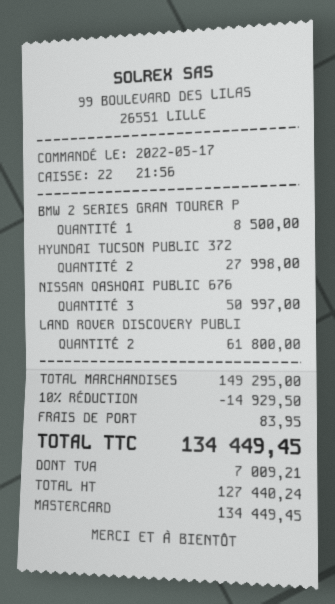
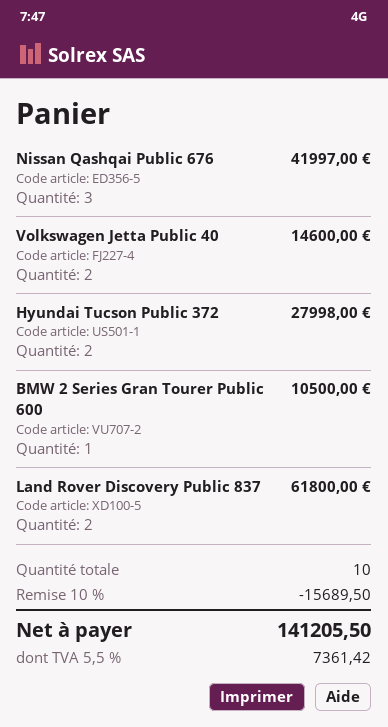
BMW 2 SERIES GRAN TOURER P: 1 for 8500.00 -> 1 for 10500.00
NISSAN QASHQAI PUBLIC 676: 3 for 50997.00 -> 3 for 41997.00
Volkswagen Jetta Public 40: none -> 2 for 14600.00
discount: 10% = 14929.50 -> 10% = 15689.50
shipping: 83.95 -> none
tax: 7009.21 -> 7361.42
total: 134449.45 -> 141205.50

